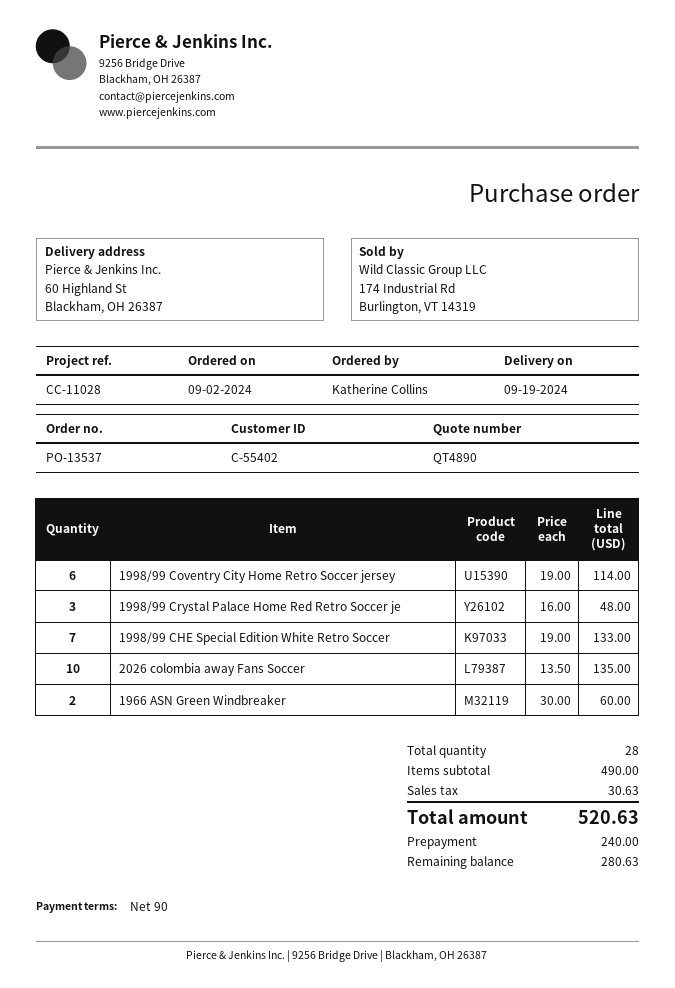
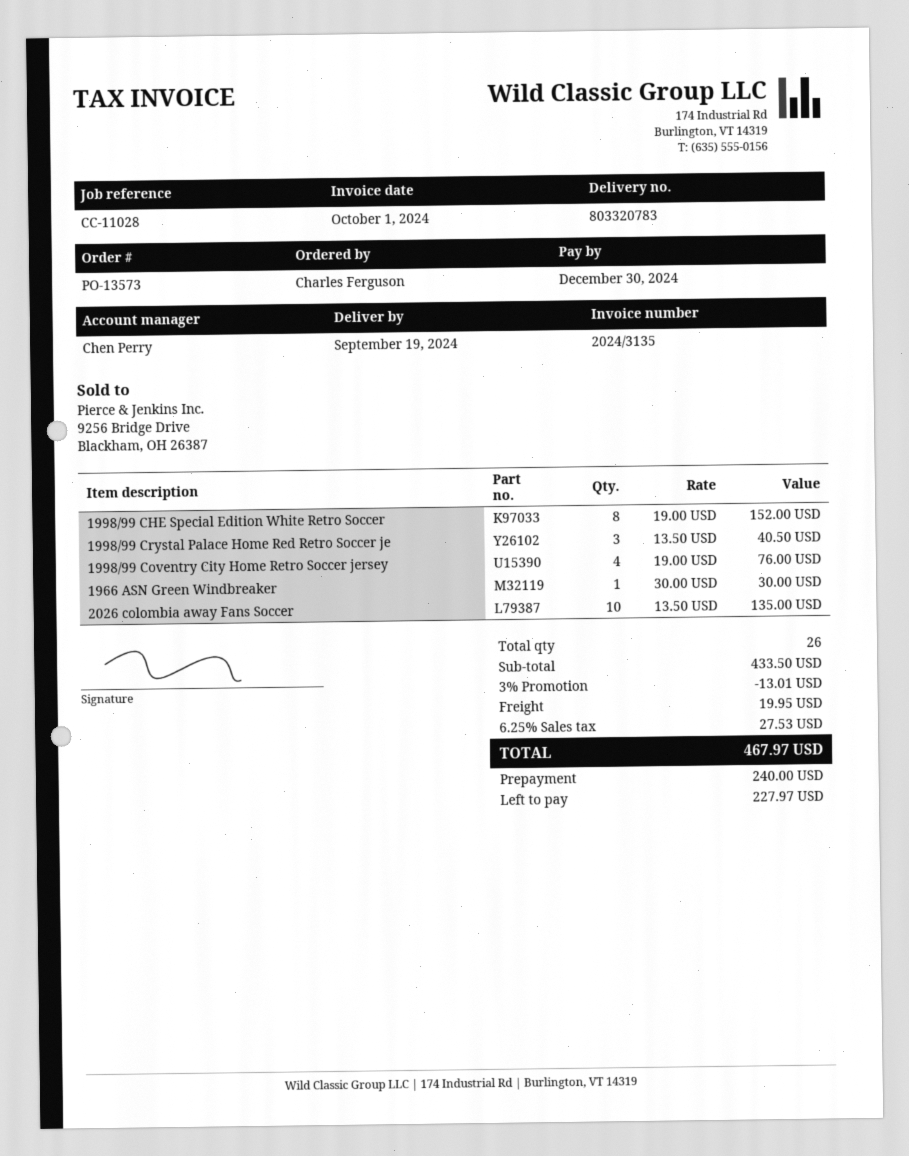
order number: PO-13537 -> PO-13573
ordered by: Katherine Collins -> Charles Ferguson
1998/99 Coventry City Home Retro Soccer jersey: 6 x 19.00 = 114.00 -> 4 x 19.00 = 76.00
1998/99 Crystal Palace Home Red Retro Soccer je: 3 x 16.00 = 48.00 -> 3 x 13.50 = 40.50
1998/99 CHE Special Edition White Retro Soccer: 7 x 19.00 = 133.00 -> 8 x 19.00 = 152.00
1966 ASN Green Windbreaker: 2 x 30.00 = 60.00 -> 1 x 30.00 = 30.00
total quantity: 28 -> 26
subtotal: 490.00 -> 433.50
discount: none -> 3% = 13.01
shipping: none -> 19.95
tax: 30.63 -> 27.53
total: 520.63 -> 467.97
balance: 280.63 -> 227.97

